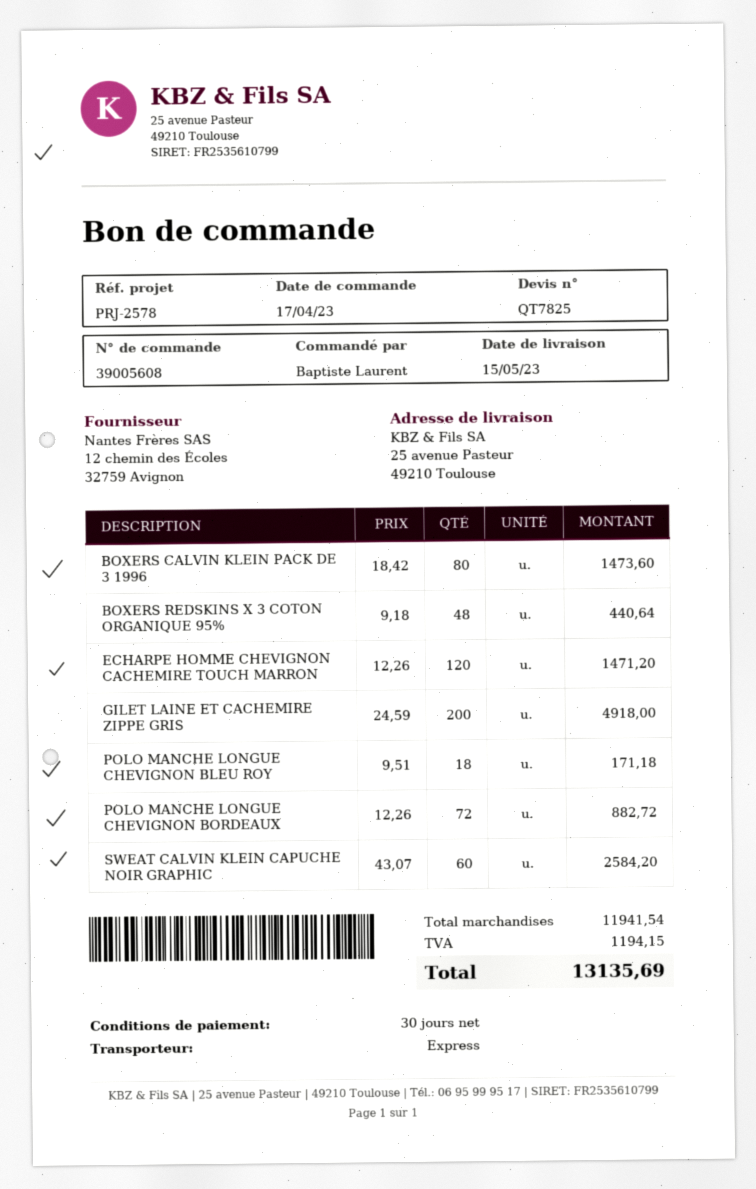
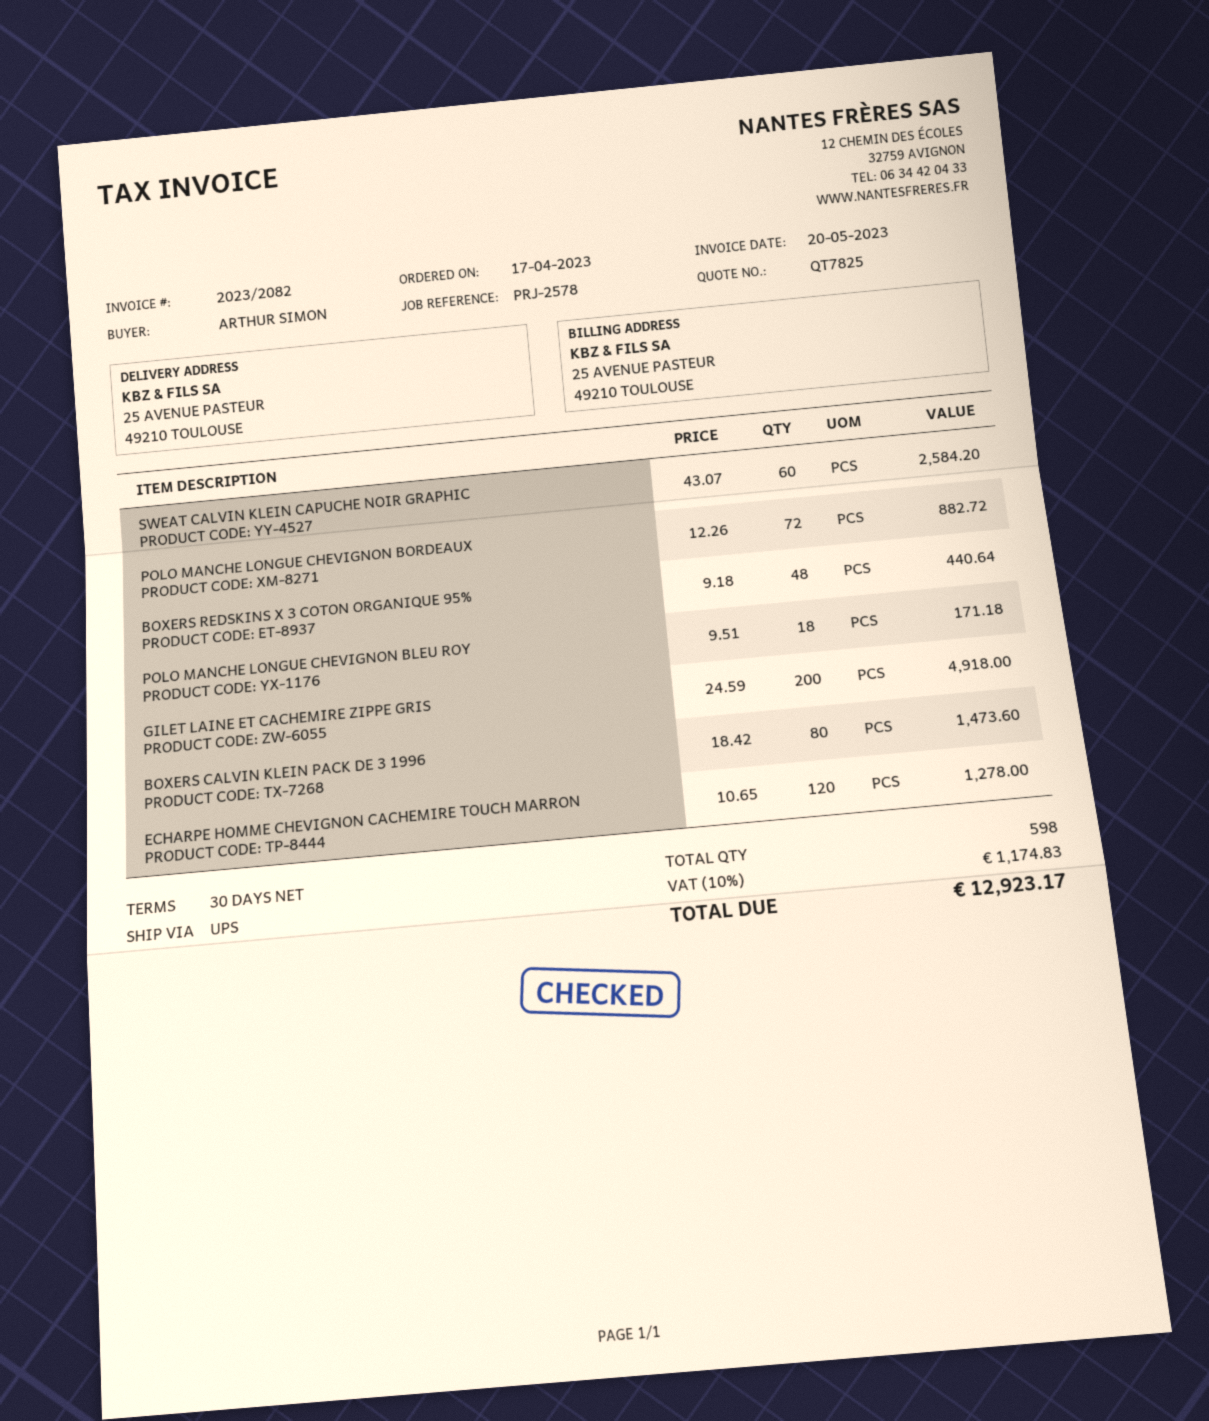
ordered by: Baptiste Laurent -> ARTHUR SIMON
shipping method: express -> UPS
ECHARPE HOMME CHEVIGNON CACHEMIRE TOUCH MARRON: 120 x 12.26 = 1471.20 -> 120 x 10.65 = 1278.00
tax: 1194.15 -> 1174.83
total: 13135.69 -> 12923.17

